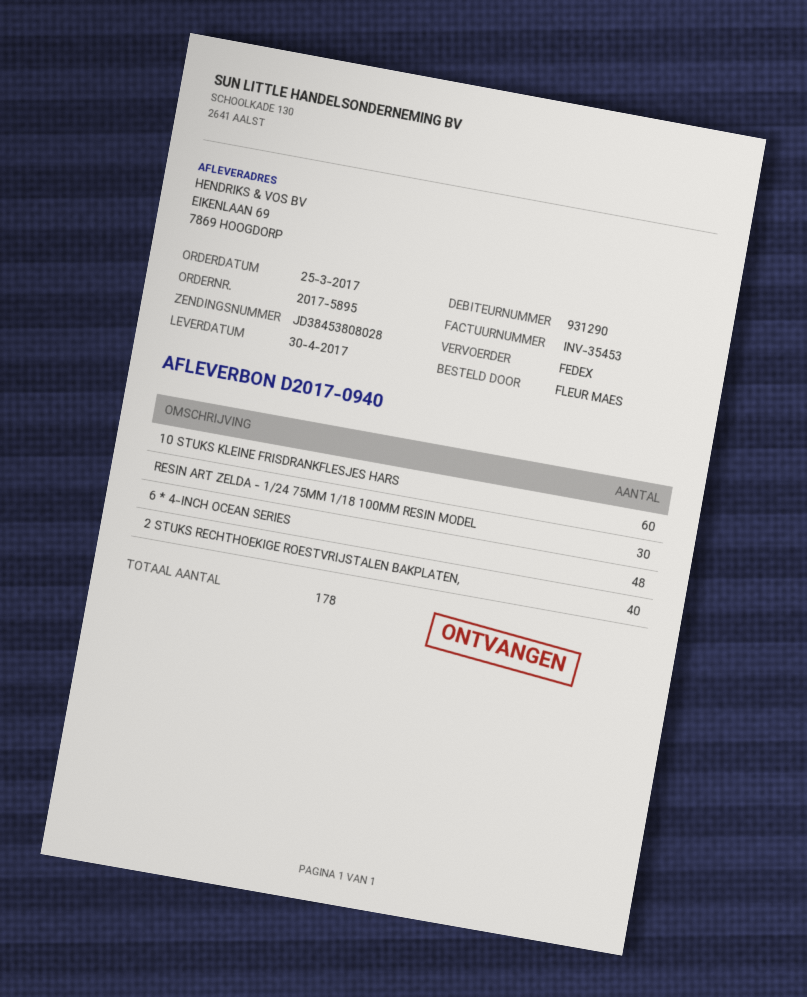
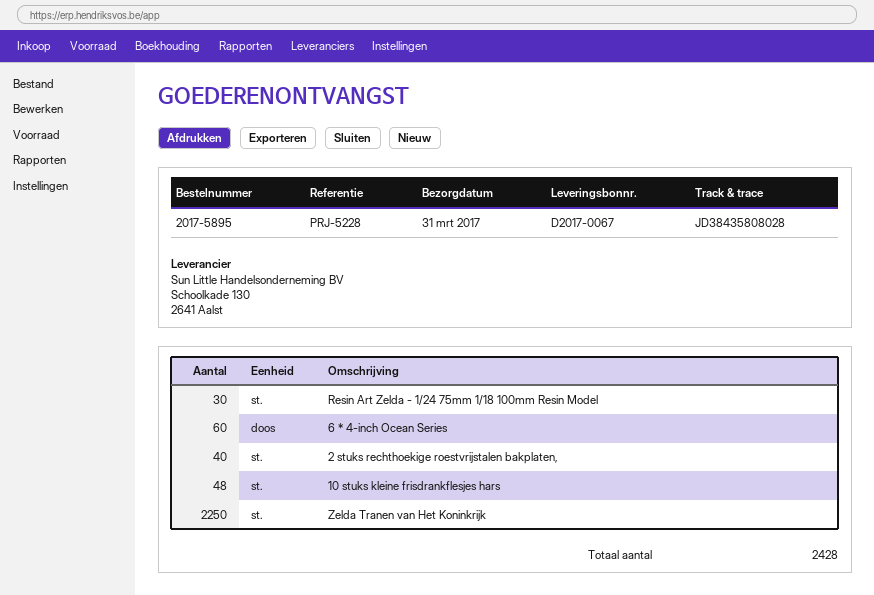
delivery note number: D2017-0940 -> D2017-0067
delivery date: 2017-04-30 -> 2017-03-31
tracking number: JD38453808028 -> JD38435808028
10 STUKS KLEINE FRISDRANKFLESJES HARS: 60 -> 48
6 * 4-INCH OCEAN SERIES: 48 -> 60
Zelda Tranen van Het Koninkrijk: none -> 2250
total quantity: 178 -> 2428

